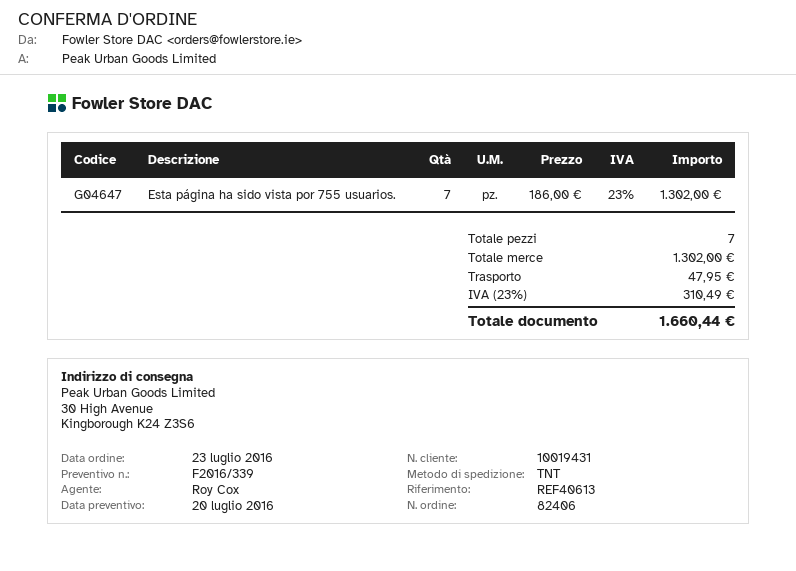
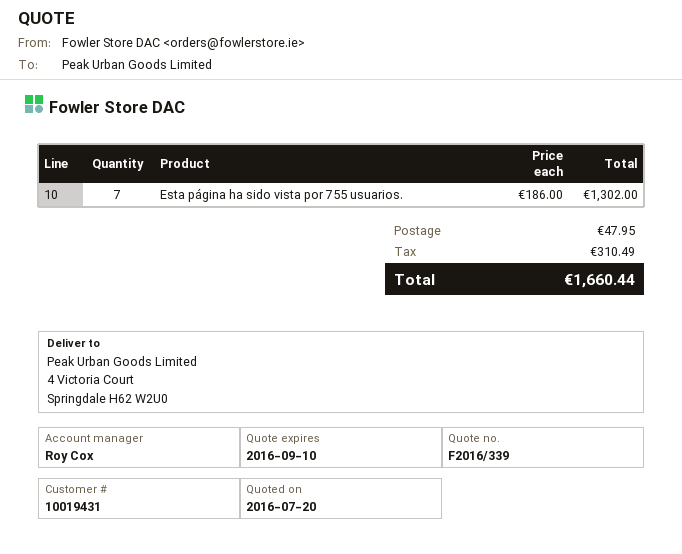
ship to: 30 High Avenue, Kingborough K24 Z3S6 -> 4 Victoria Court, Springdale H62 W2U0

